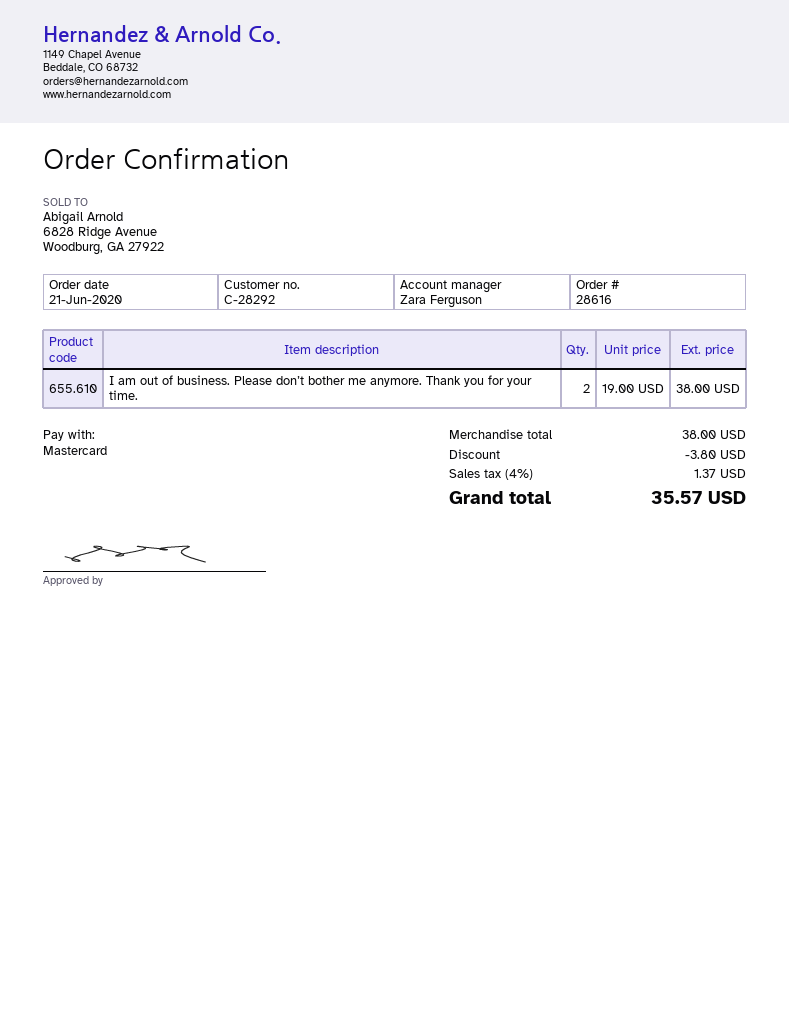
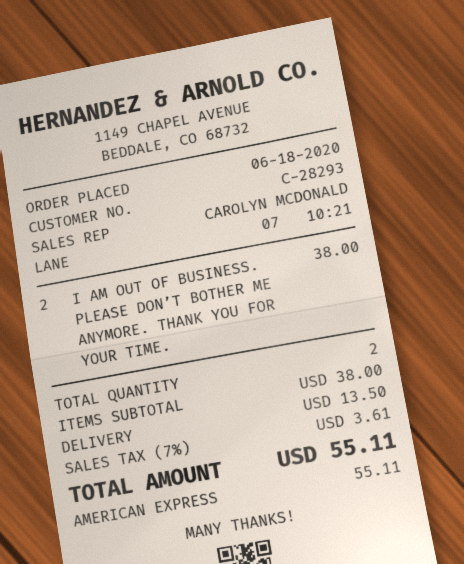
order date: 2020-06-21 -> 2020-06-18
customer number: C-28292 -> C-28293
sales rep: Zara Ferguson -> CAROLYN MCDONALD
payment method: Mastercard -> American Express
discount: 3.80 -> none
shipping: none -> 13.50
tax: 4% = 1.37 -> 7% = 3.61
total: 35.57 -> 55.11

